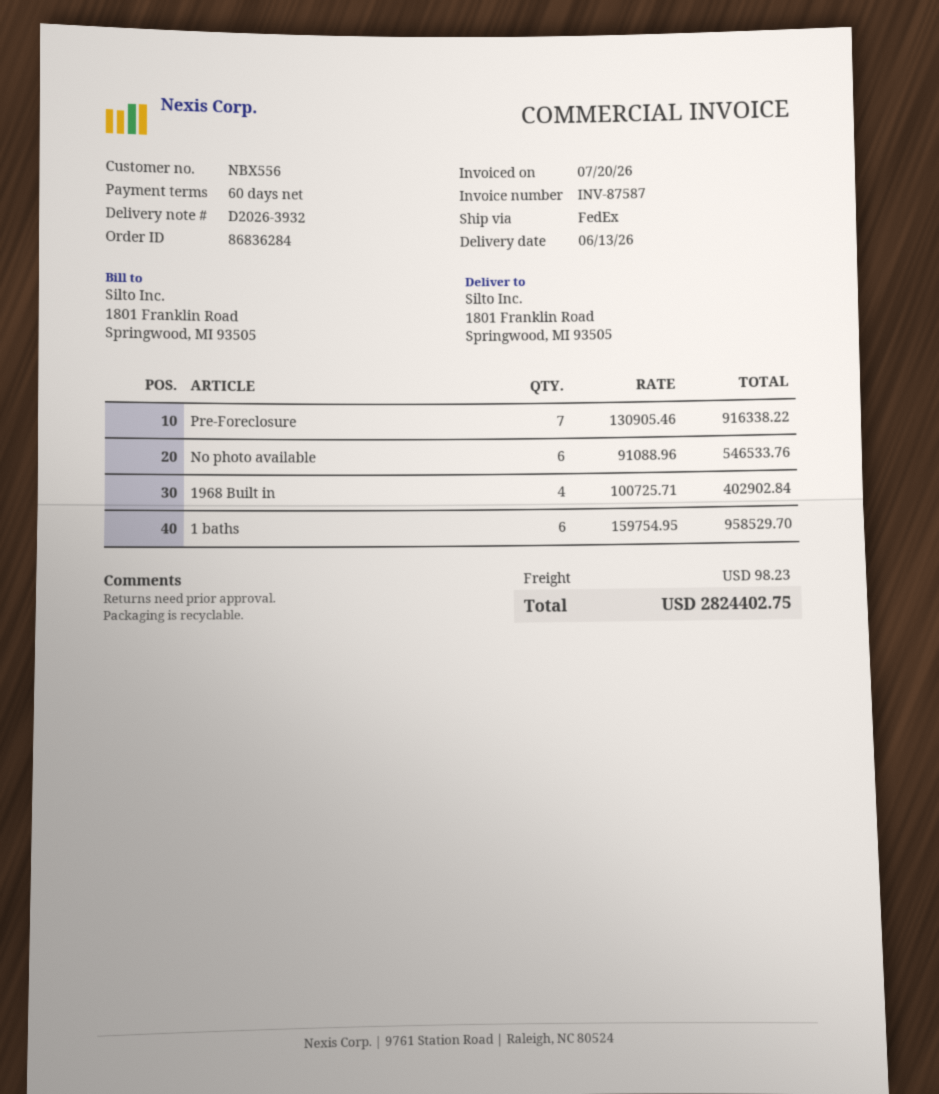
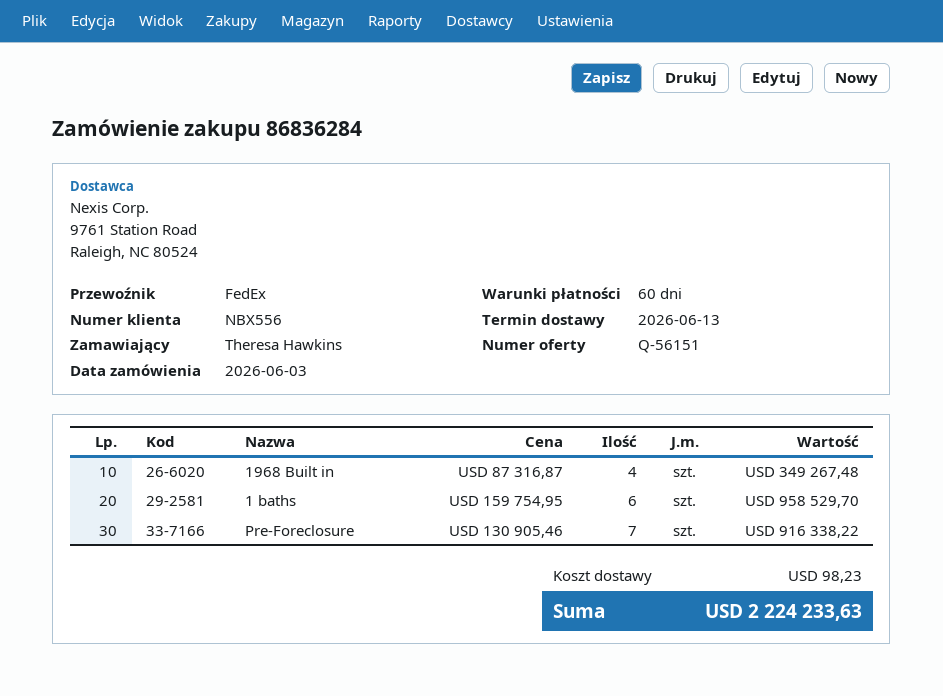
No photo available: 6 x 91088.96 = 546533.76 -> none
1968 Built in: 4 x 100725.71 = 402902.84 -> 4 x 87316.87 = 349267.48
total: 2824402.75 -> 2224233.63

